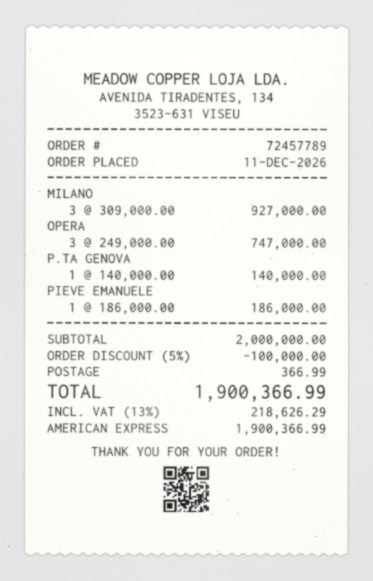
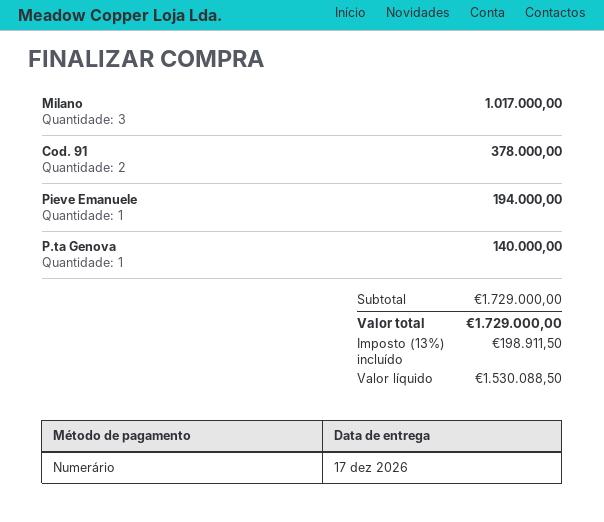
payment method: American Express -> cash
MILANO: 3 for 927000.00 -> 3 for 1017000.00
OPERA: 3 for 747000.00 -> none
PIEVE EMANUELE: 1 for 186000.00 -> 1 for 194000.00
Cod. 91: none -> 2 for 378000.00
subtotal: 2000000.00 -> 1729000.00
discount: 5% = 100000.00 -> none
shipping: 366.99 -> none
tax: 13% = 218626.29 -> 13% = 198911.50
total: 1900366.99 -> 1729000.00

